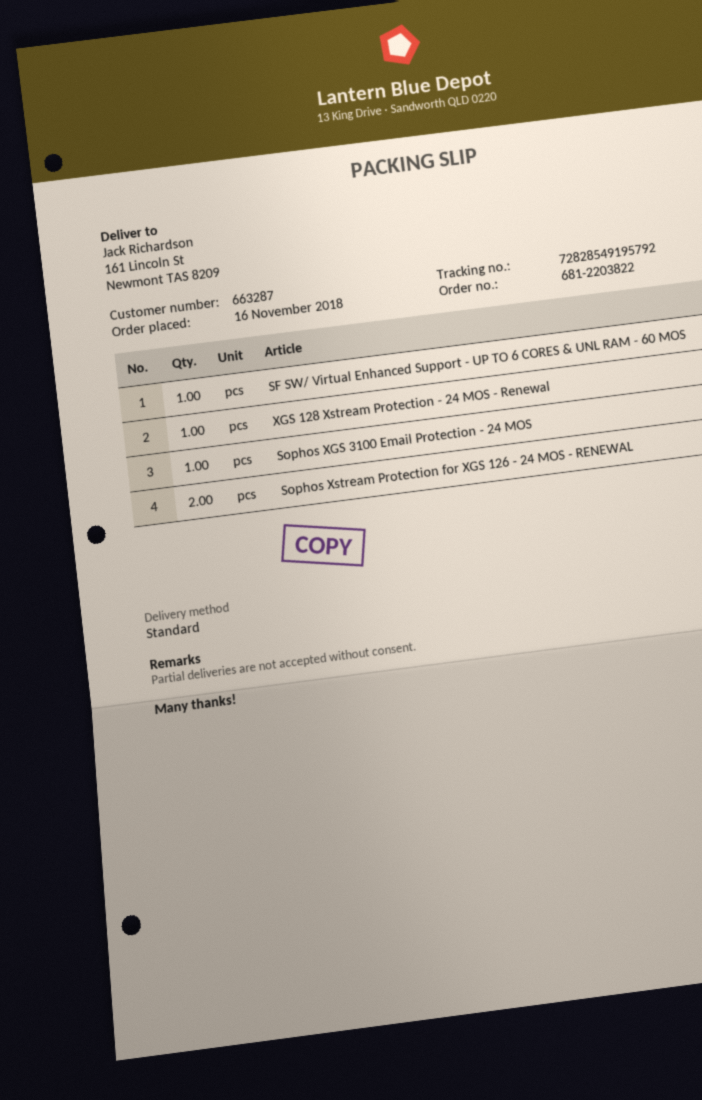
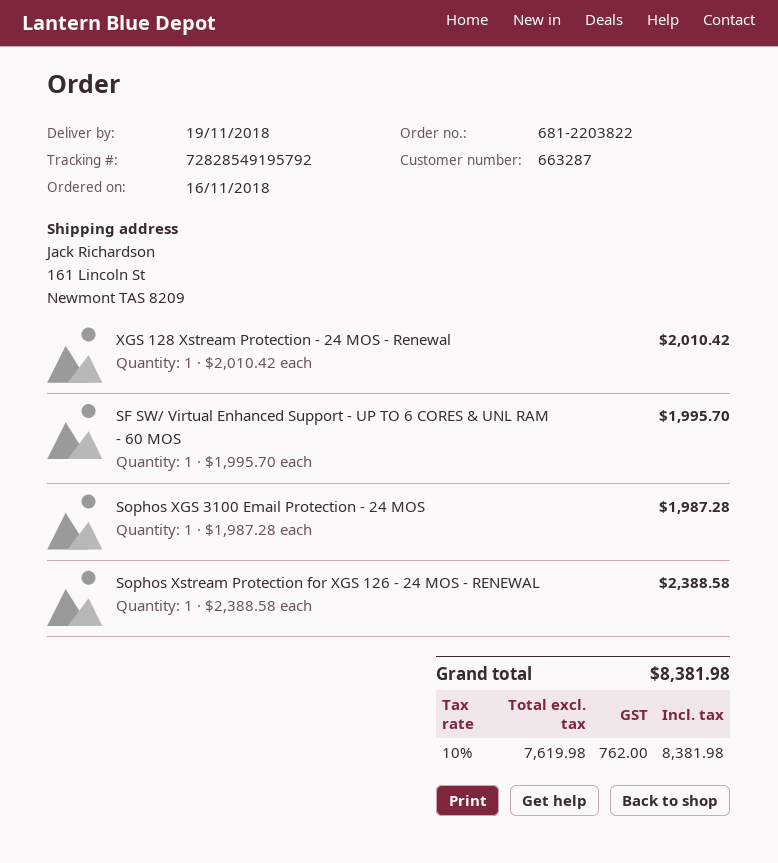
Sophos Xstream Protection for XGS 126 - 24 MOS - RENEWAL: 2 -> 1

